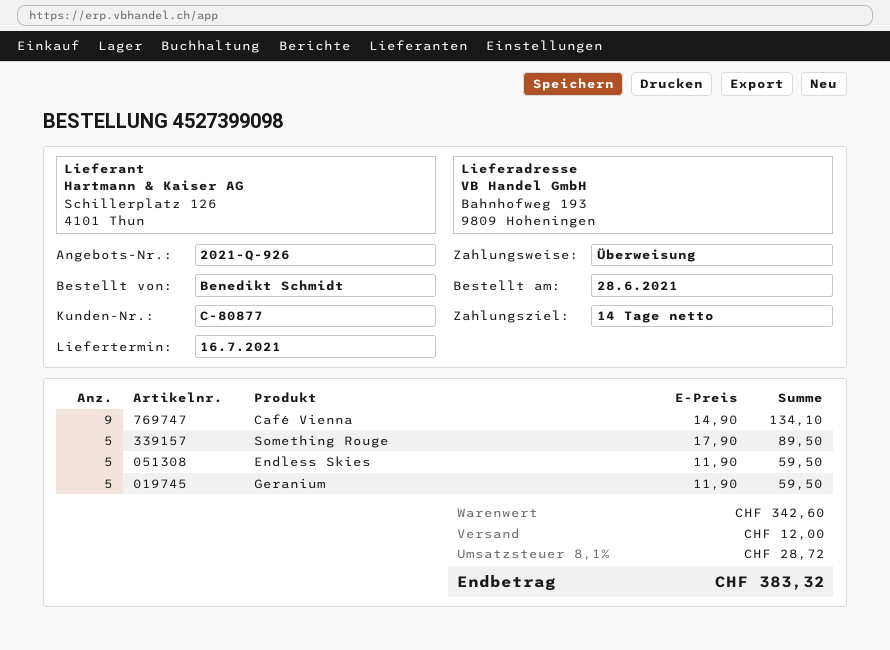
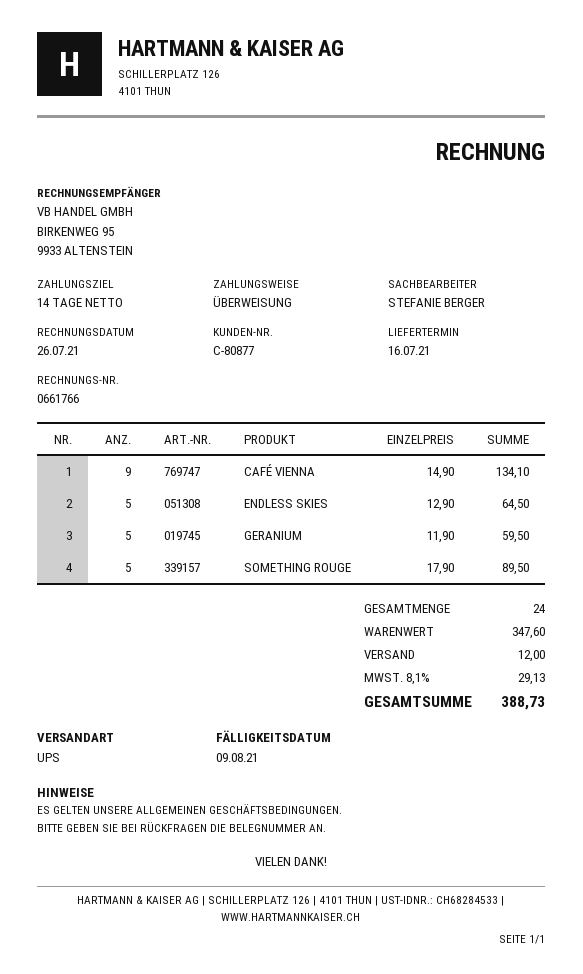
Endless Skies: 5 x 11.90 = 59.50 -> 5 x 12.90 = 64.50
subtotal: 342.60 -> 347.60
tax: 8.1% = 28.72 -> 8.1% = 29.13
total: 383.32 -> 388.73

